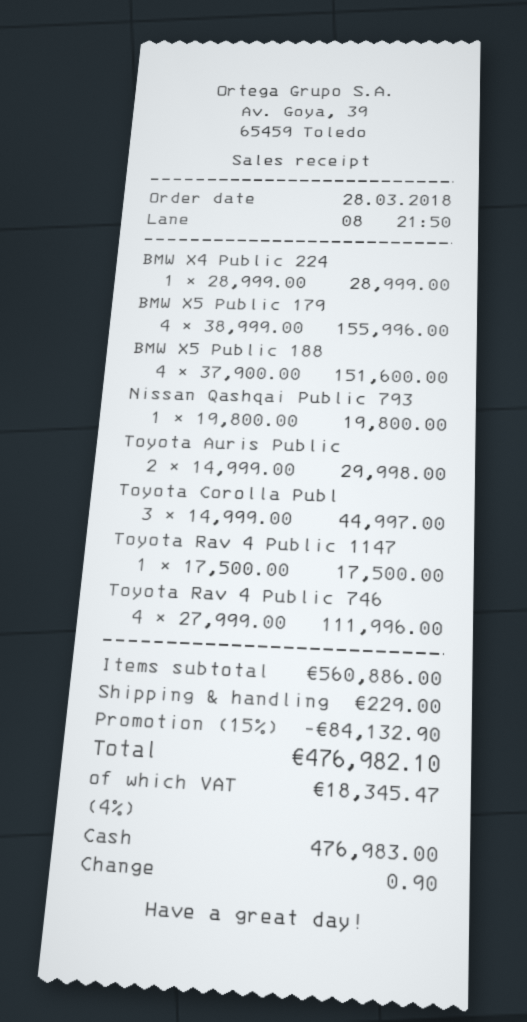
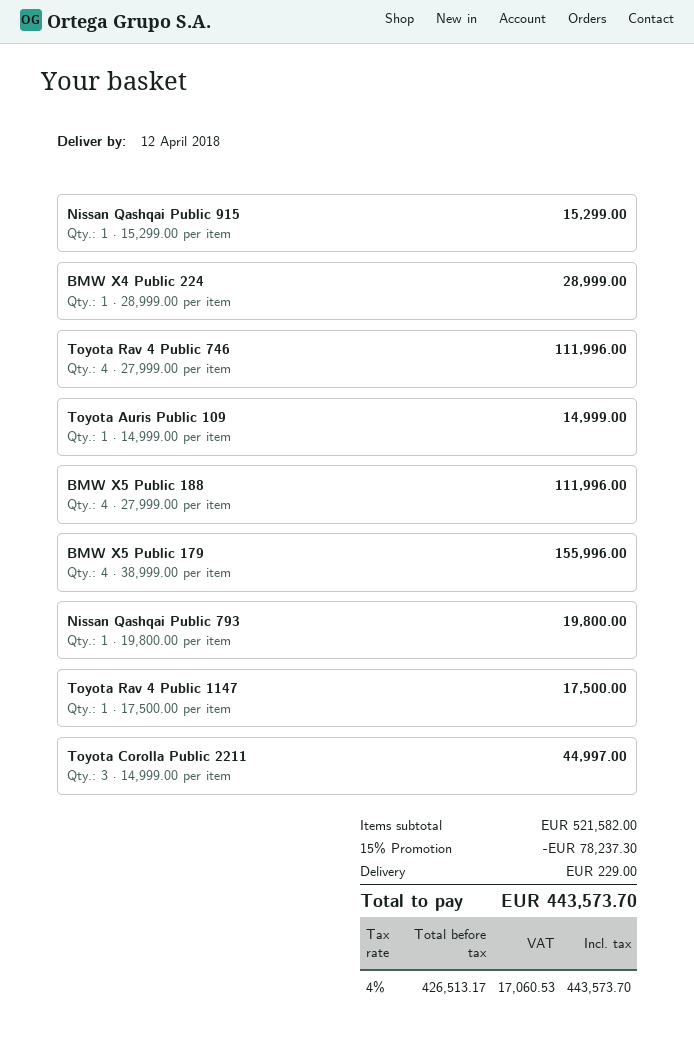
BMW X5 Public 188: 4 x 37900.00 = 151600.00 -> 4 x 27999.00 = 111996.00
Toyota Auris Public: 2 x 14999.00 = 29998.00 -> 1 x 14999.00 = 14999.00
Nissan Qashqai Public 915: none -> 1 x 15299.00 = 15299.00
subtotal: 560886.00 -> 521582.00
discount: 15% = 84132.90 -> 15% = 78237.30
tax: 4% = 18345.47 -> 4% = 17060.53
total: 476982.10 -> 443573.70

